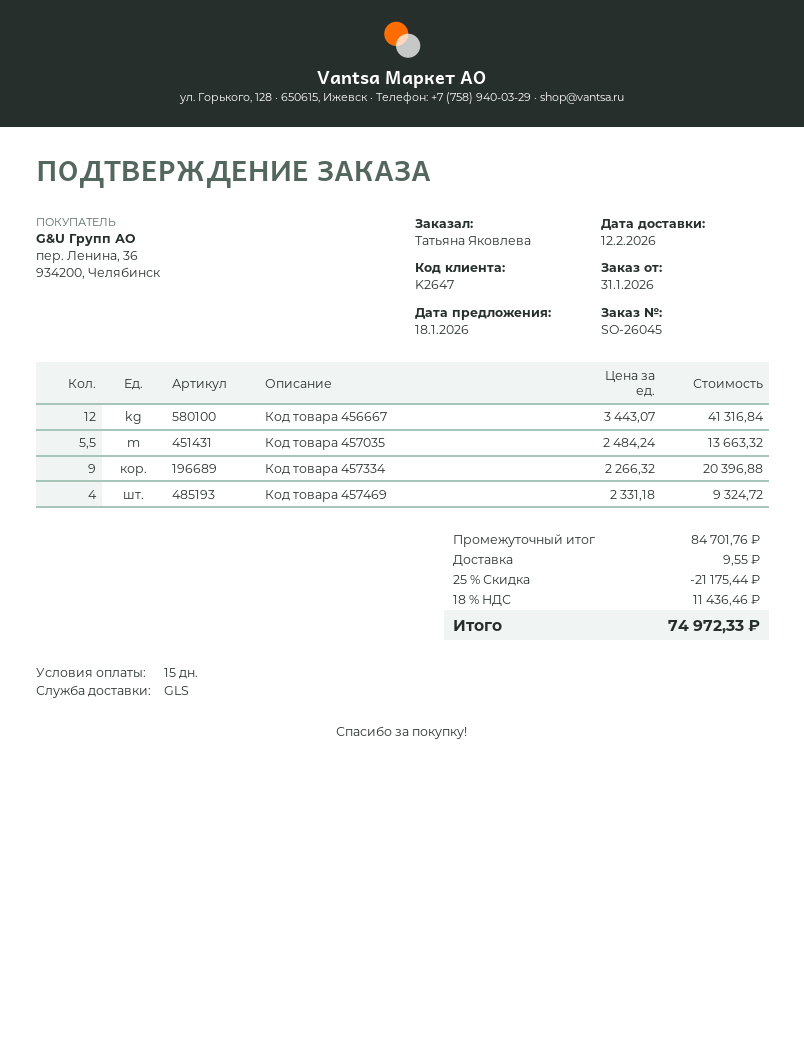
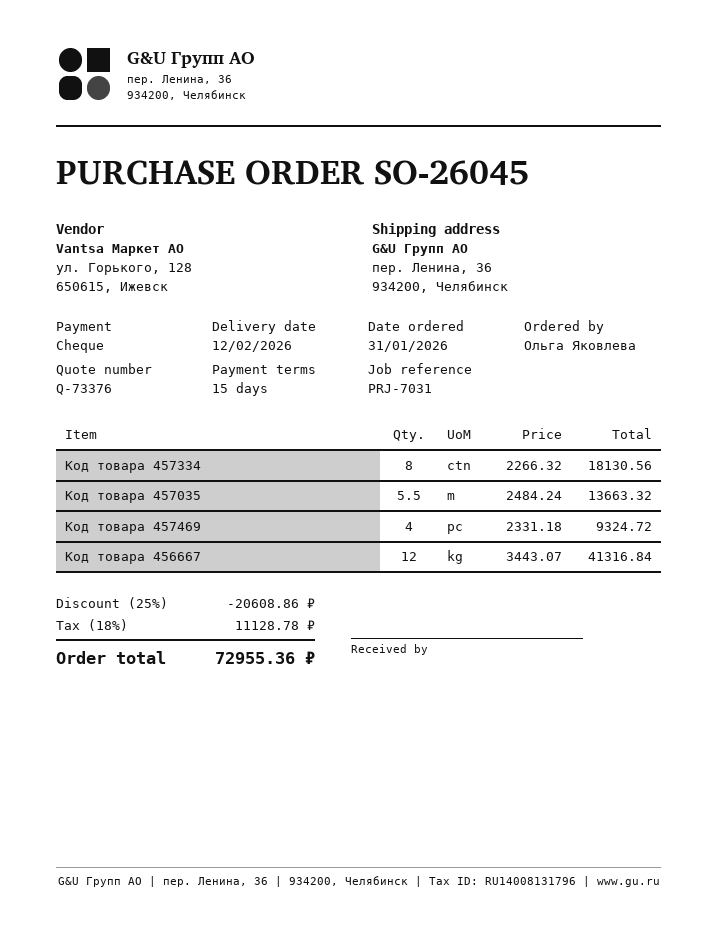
ordered by: Татьяна Яковлева -> Ольга Яковлева
Код товара 457334: 9 x 2266.32 = 20396.88 -> 8 x 2266.32 = 18130.56
discount: 25% = 21175.44 -> 25% = 20608.86
shipping: 9.55 -> none
tax: 18% = 11436.46 -> 18% = 11128.78
total: 74972.33 -> 72955.36

